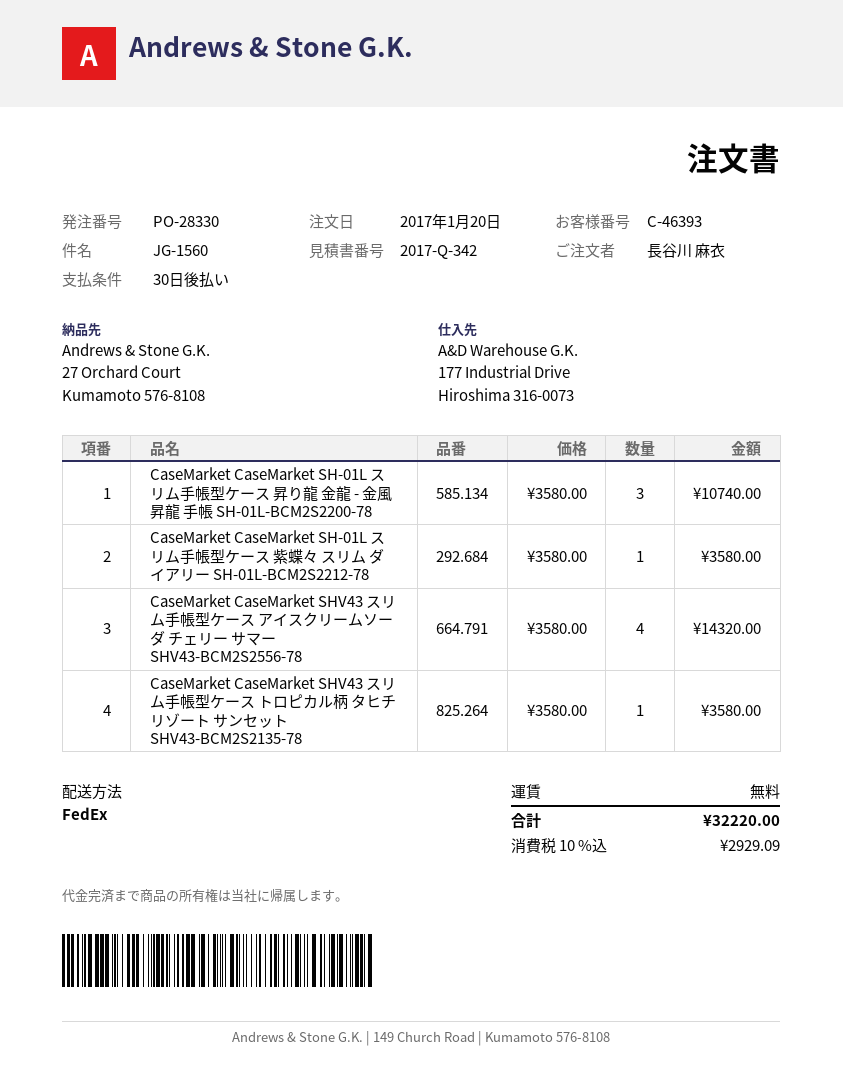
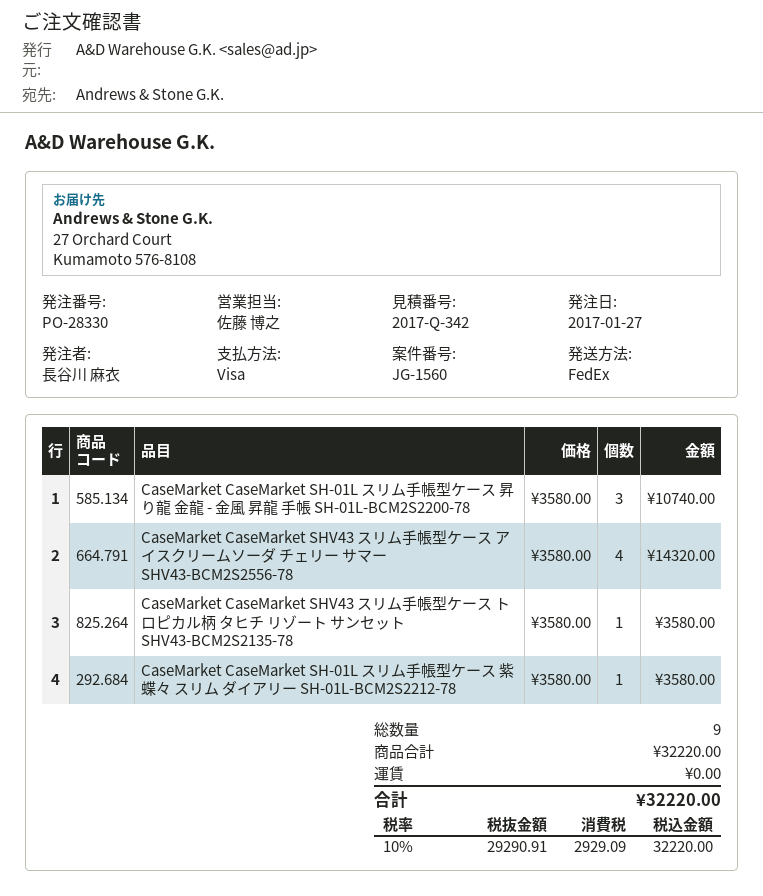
order date: 2017-01-20 -> 2017-01-27

